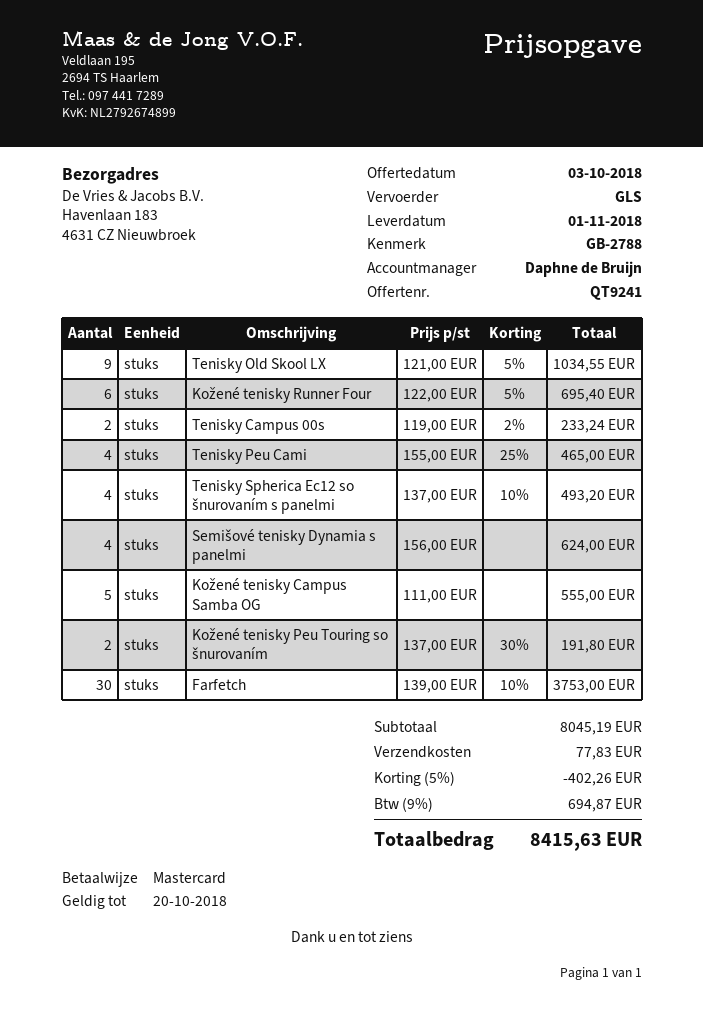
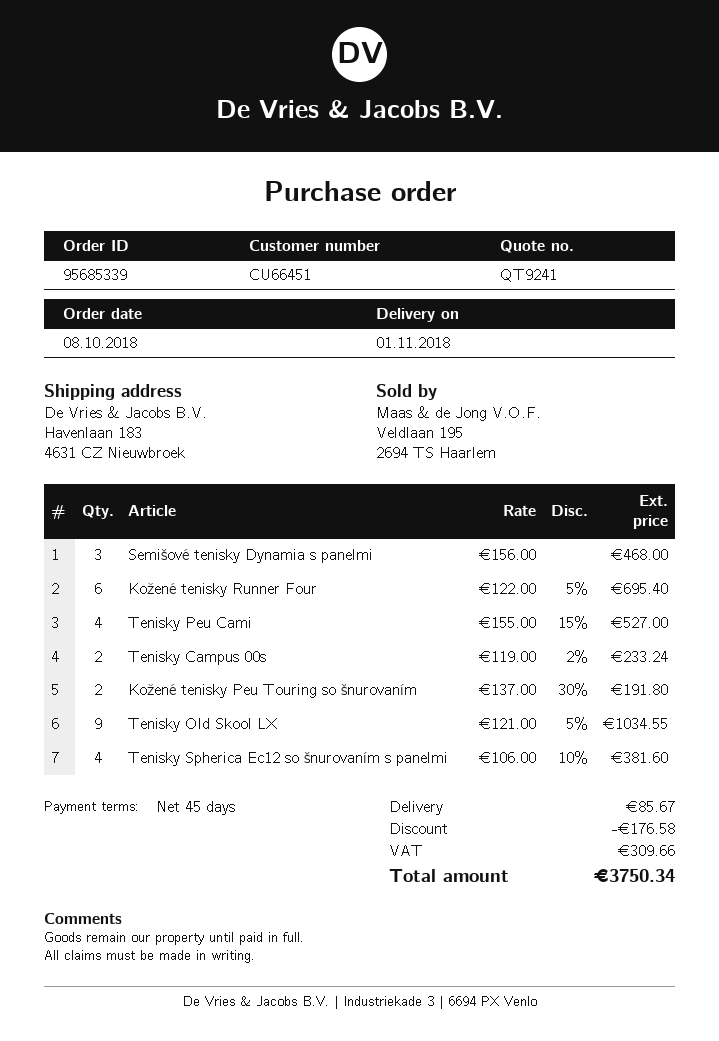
Tenisky Peu Cami: 4 x 155.00 - 25% = 465.00 -> 4 x 155.00 - 15% = 527.00
Tenisky Spherica Ec12 so šnurovaním s panelmi: 4 x 137.00 - 10% = 493.20 -> 4 x 106.00 - 10% = 381.60
Semišové tenisky Dynamia s panelmi: 4 x 156.00 = 624.00 -> 3 x 156.00 = 468.00
Kožené tenisky Campus Samba OG: 5 x 111.00 = 555.00 -> none
Farfetch: 30 x 139.00 - 10% = 3753.00 -> none
discount: 402.26 -> 176.58
shipping: 77.83 -> 85.67
tax: 694.87 -> 309.66
total: 8415.63 -> 3750.34

